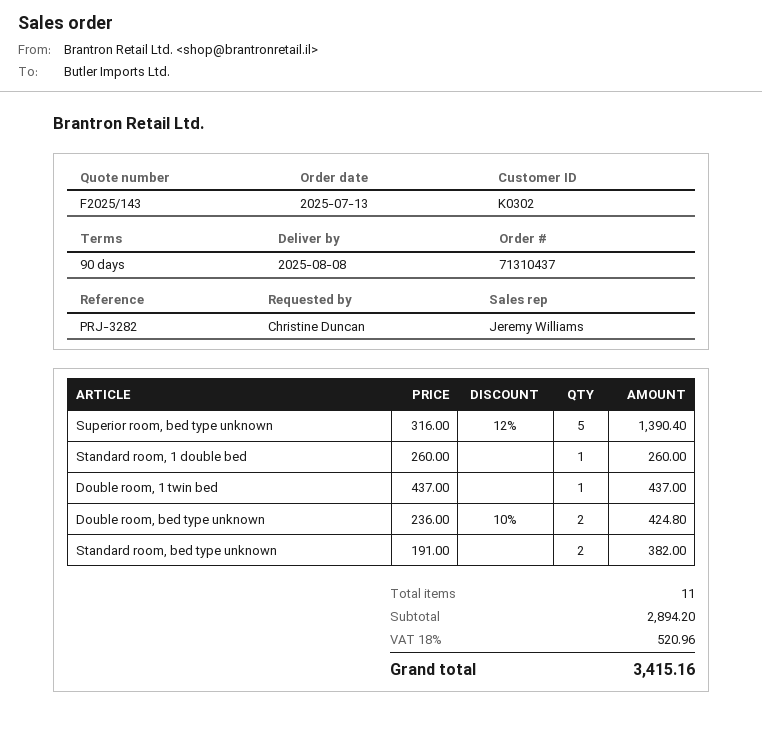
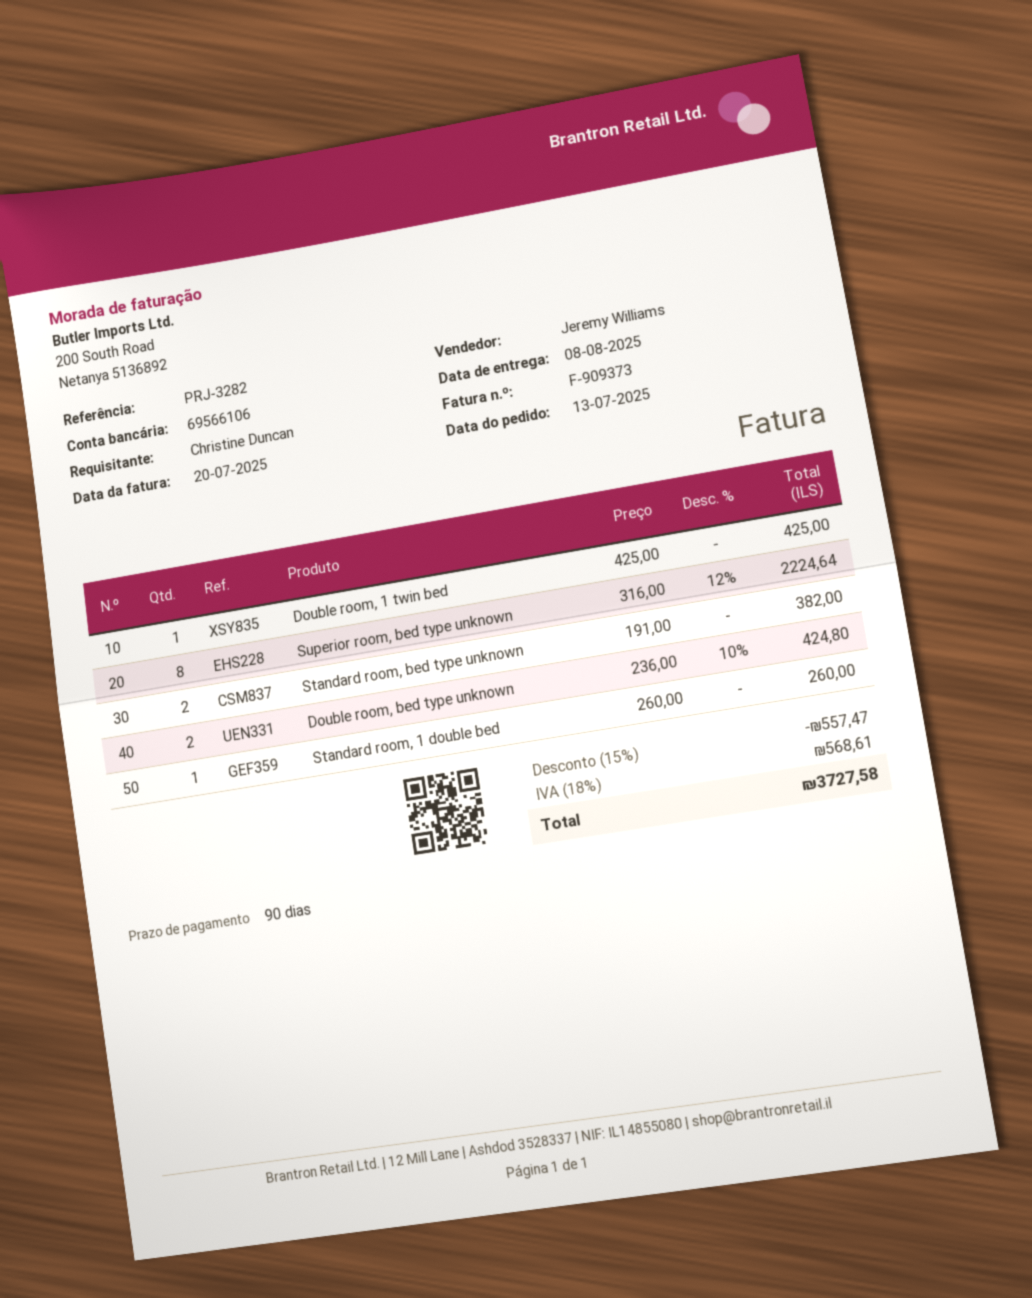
Superior room, bed type unknown: 5 x 316.00 - 12% = 1390.40 -> 8 x 316.00 - 12% = 2224.64
Double room, 1 twin bed: 1 x 437.00 = 437.00 -> 1 x 425.00 = 425.00
discount: none -> 15% = 557.47
tax: 18% = 520.96 -> 18% = 568.61
total: 3415.16 -> 3727.58

